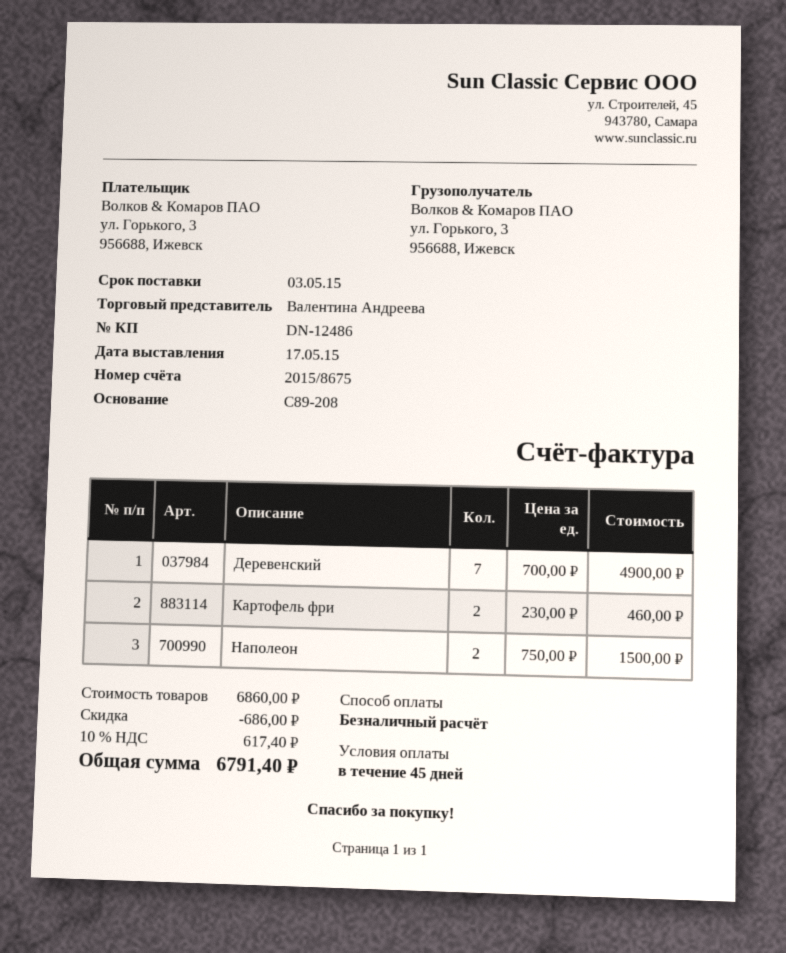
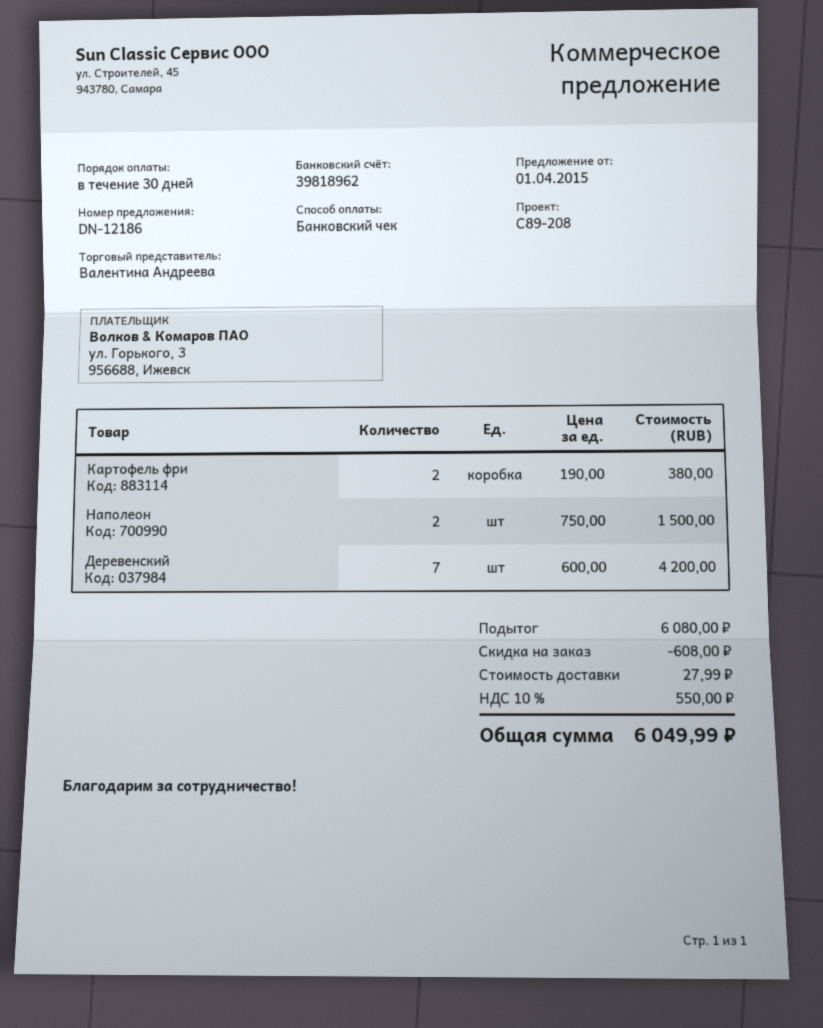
quote number: DN-12486 -> DN-12186
payment terms: 45 days -> 30 days
payment method: bank transfer -> cheque
Деревенский: 7 x 700.00 = 4900.00 -> 7 x 600.00 = 4200.00
Картофель фри: 2 x 230.00 = 460.00 -> 2 x 190.00 = 380.00
subtotal: 6860.00 -> 6080.00
discount: 686.00 -> 608.00
shipping: none -> 27.99
tax: 10% = 617.40 -> 10% = 550.00
total: 6791.40 -> 6049.99

